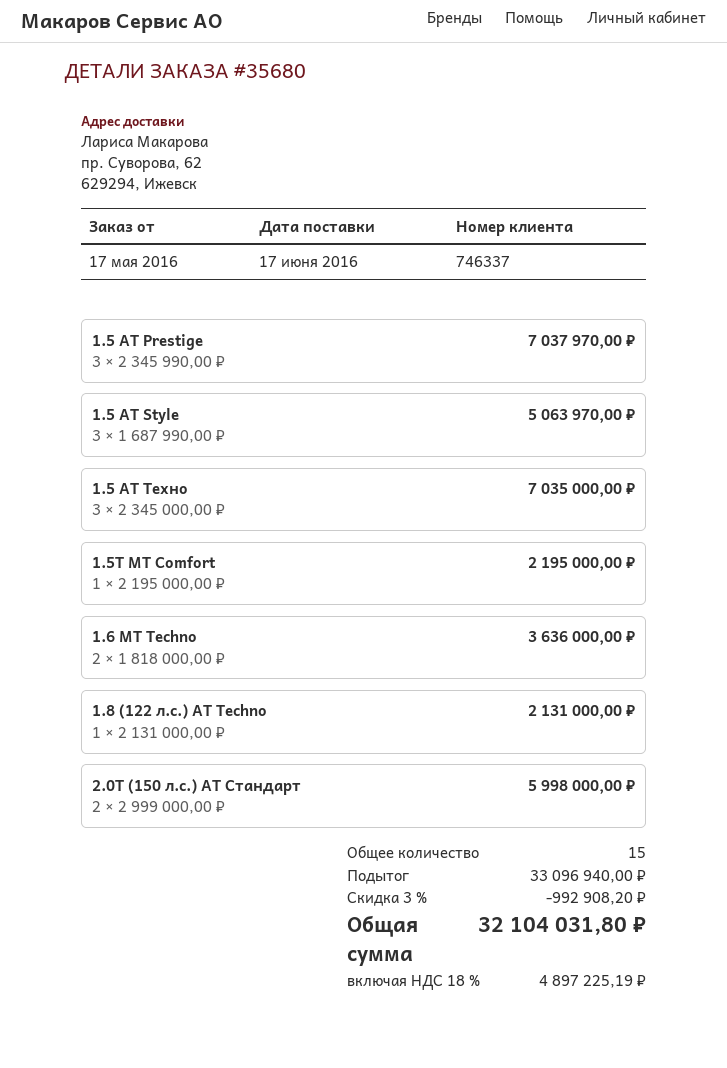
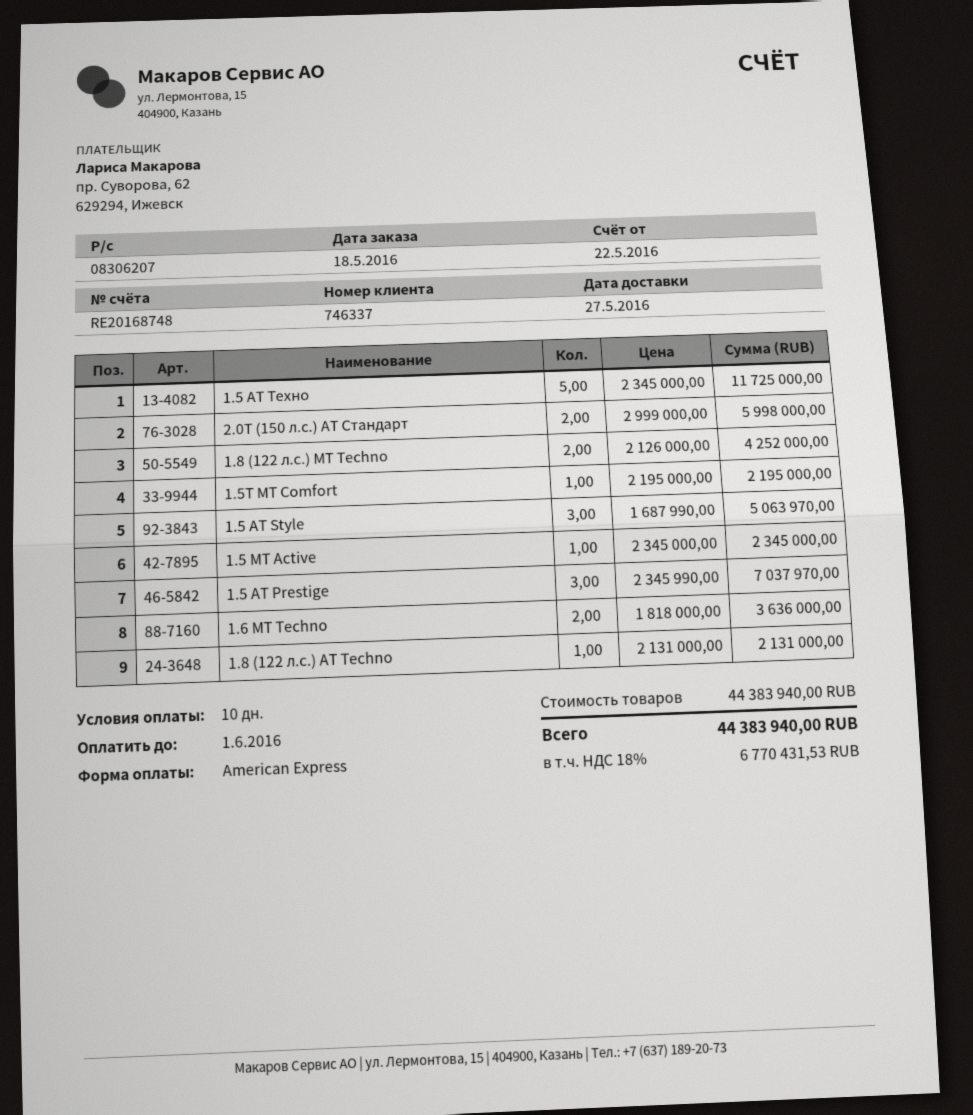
order date: 2016-05-17 -> 2016-05-18
delivery date: 2016-06-17 -> 2016-05-27
1.5 AT Техно: 3 x 2345000.00 = 7035000.00 -> 5 x 2345000.00 = 11725000.00
1.8 (122 л.с.) MT Techno: none -> 2 x 2126000.00 = 4252000.00
1.5 MT Active: none -> 1 x 2345000.00 = 2345000.00
subtotal: 33096940.00 -> 44383940.00
discount: 3% = 992908.20 -> none
tax: 18% = 4897225.19 -> 18% = 6770431.53
total: 32104031.80 -> 44383940.00

